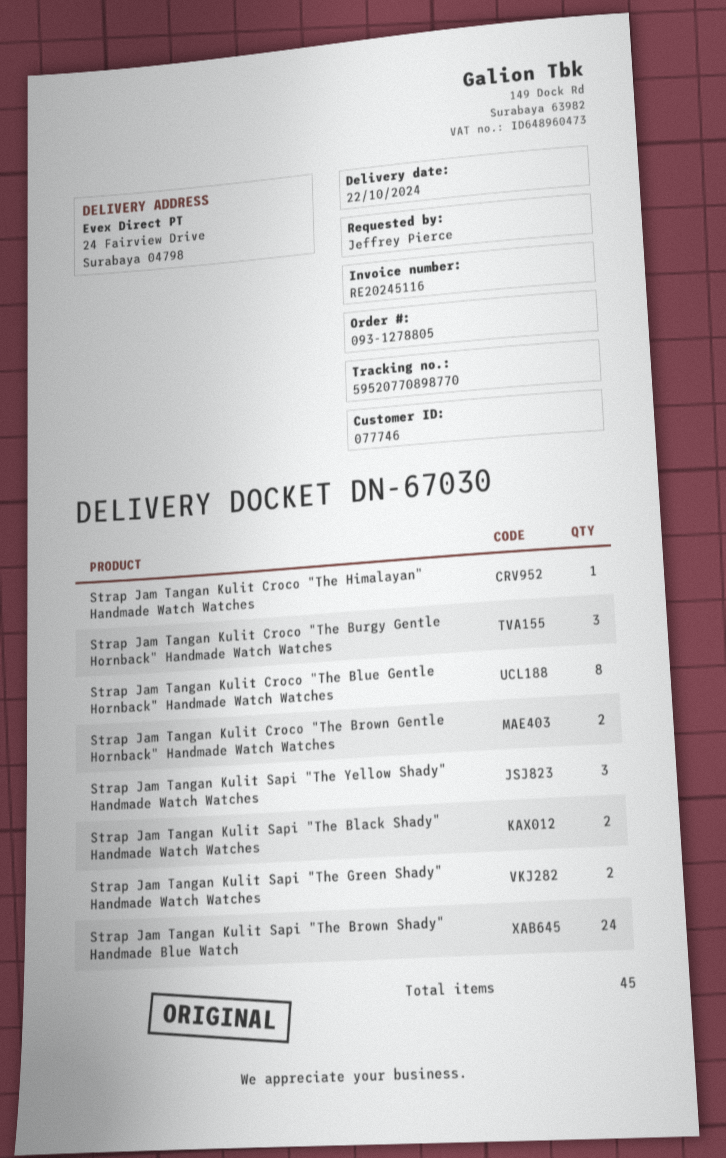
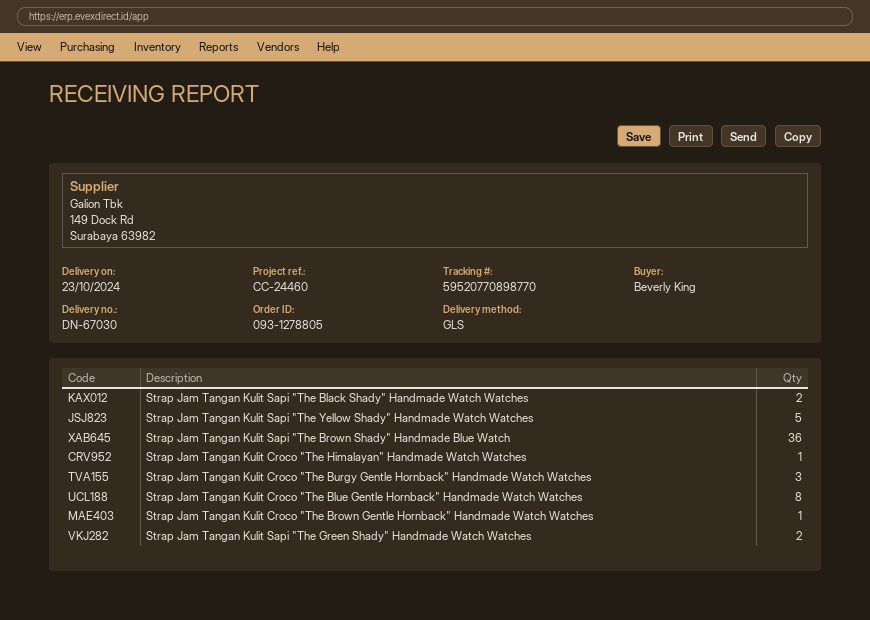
delivery date: 2024-10-22 -> 2024-10-23
ordered by: Jeffrey Pierce -> Beverly King
Strap Jam Tangan Kulit Croco "The Brown Gentle Hornback" Handmade Watch Watches: 2 -> 1
Strap Jam Tangan Kulit Sapi "The Yellow Shady" Handmade Watch Watches: 3 -> 5
Strap Jam Tangan Kulit Sapi "The Brown Shady" Handmade Blue Watch: 24 -> 36

